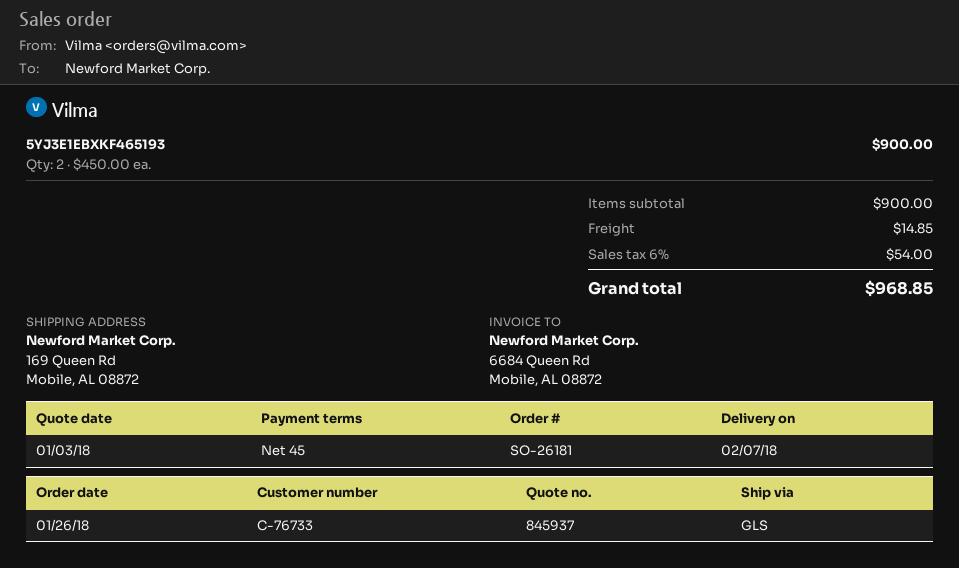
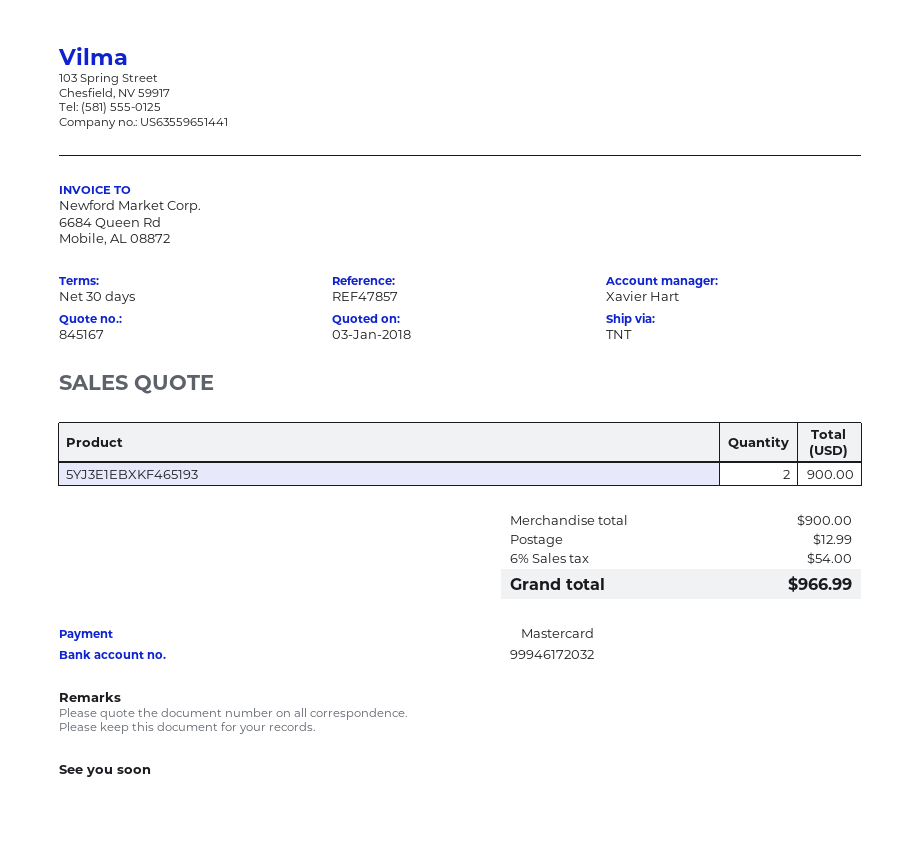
quote number: 845937 -> 845167
payment terms: 45 days -> 30 days
shipping method: GLS -> TNT
shipping: 14.85 -> 12.99
total: 968.85 -> 966.99

